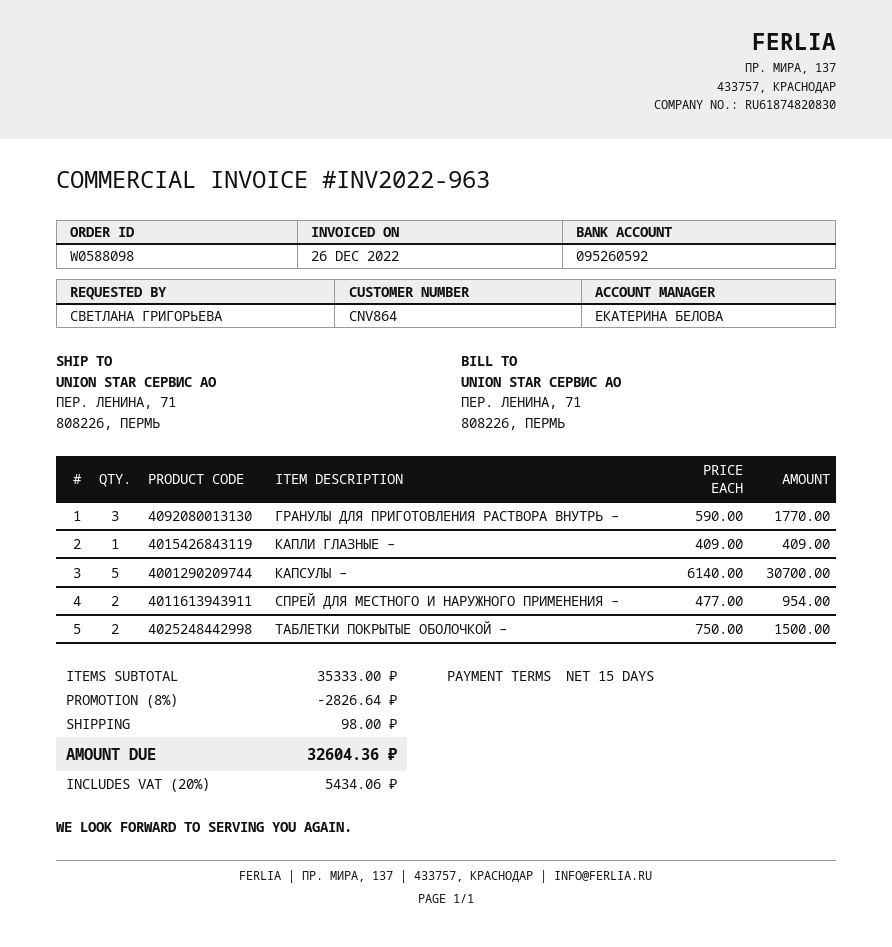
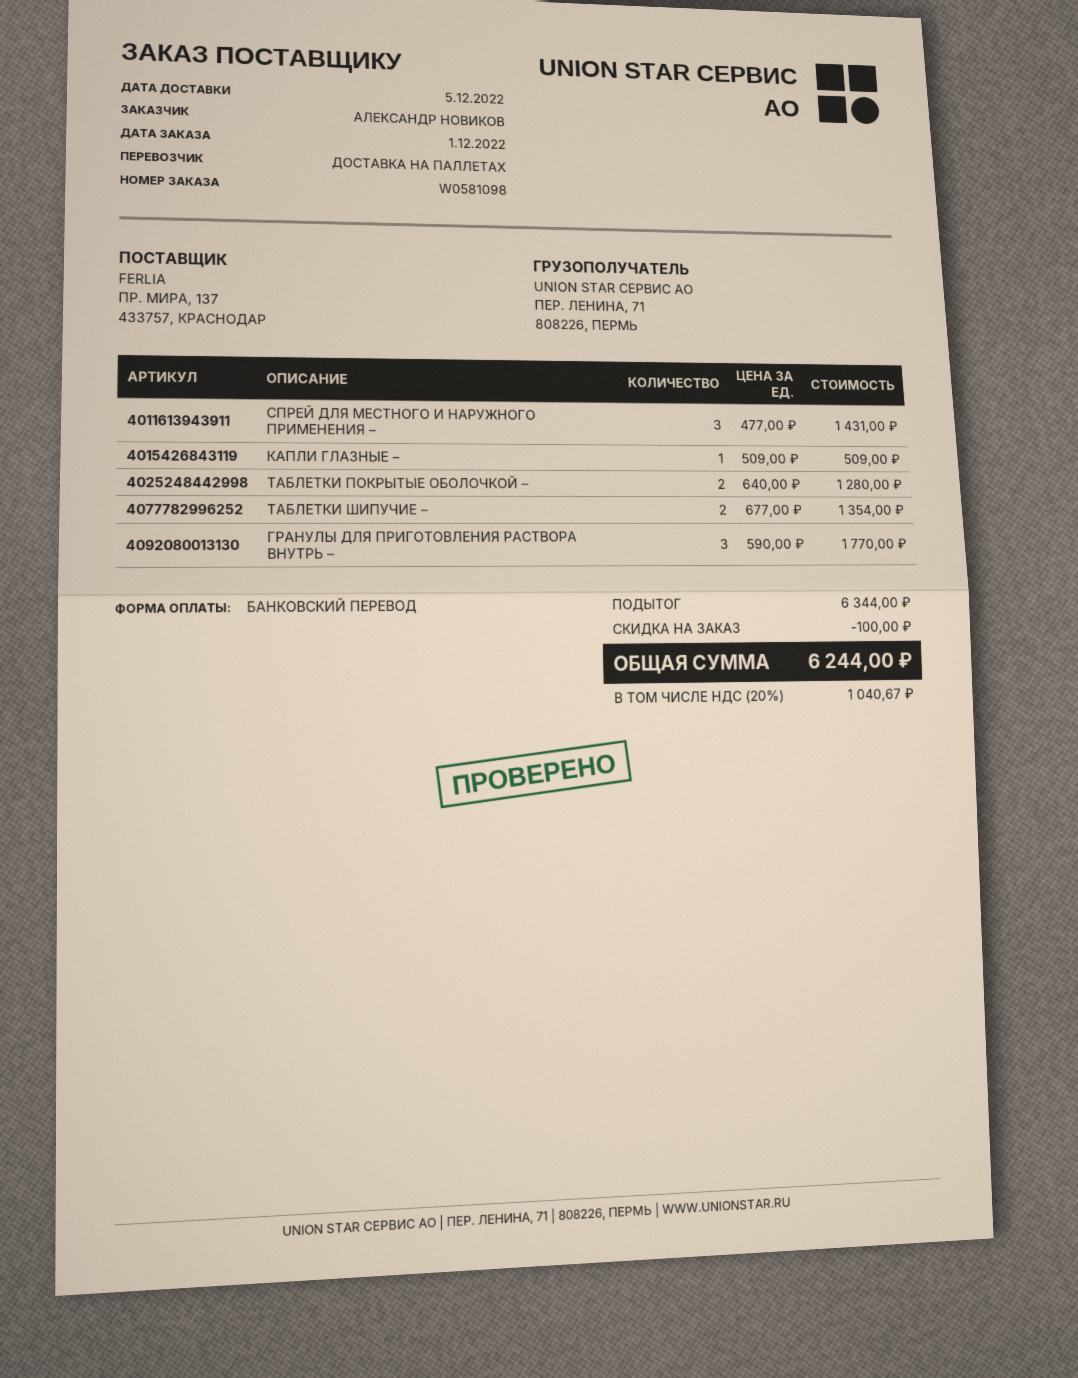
order number: W0588098 -> W0581098
ordered by: СВЕТЛАНА ГРИГОРЬЕВА -> АЛЕКСАНДР НОВИКОВ
КАПЛИ ГЛАЗНЫЕ –: 1 x 409.00 = 409.00 -> 1 x 509.00 = 509.00
КАПСУЛЫ –: 5 x 6140.00 = 30700.00 -> none
СПРЕЙ ДЛЯ МЕСТНОГО И НАРУЖНОГО ПРИМЕНЕНИЯ –: 2 x 477.00 = 954.00 -> 3 x 477.00 = 1431.00
ТАБЛЕТКИ ПОКРЫТЫЕ ОБОЛОЧКОЙ –: 2 x 750.00 = 1500.00 -> 2 x 640.00 = 1280.00
ТАБЛЕТКИ ШИПУЧИЕ –: none -> 2 x 677.00 = 1354.00
subtotal: 35333.00 -> 6344.00
discount: 2826.64 -> 100.00
shipping: 98.00 -> none
tax: 20% = 5434.06 -> 20% = 1040.67
total: 32604.36 -> 6244.00

